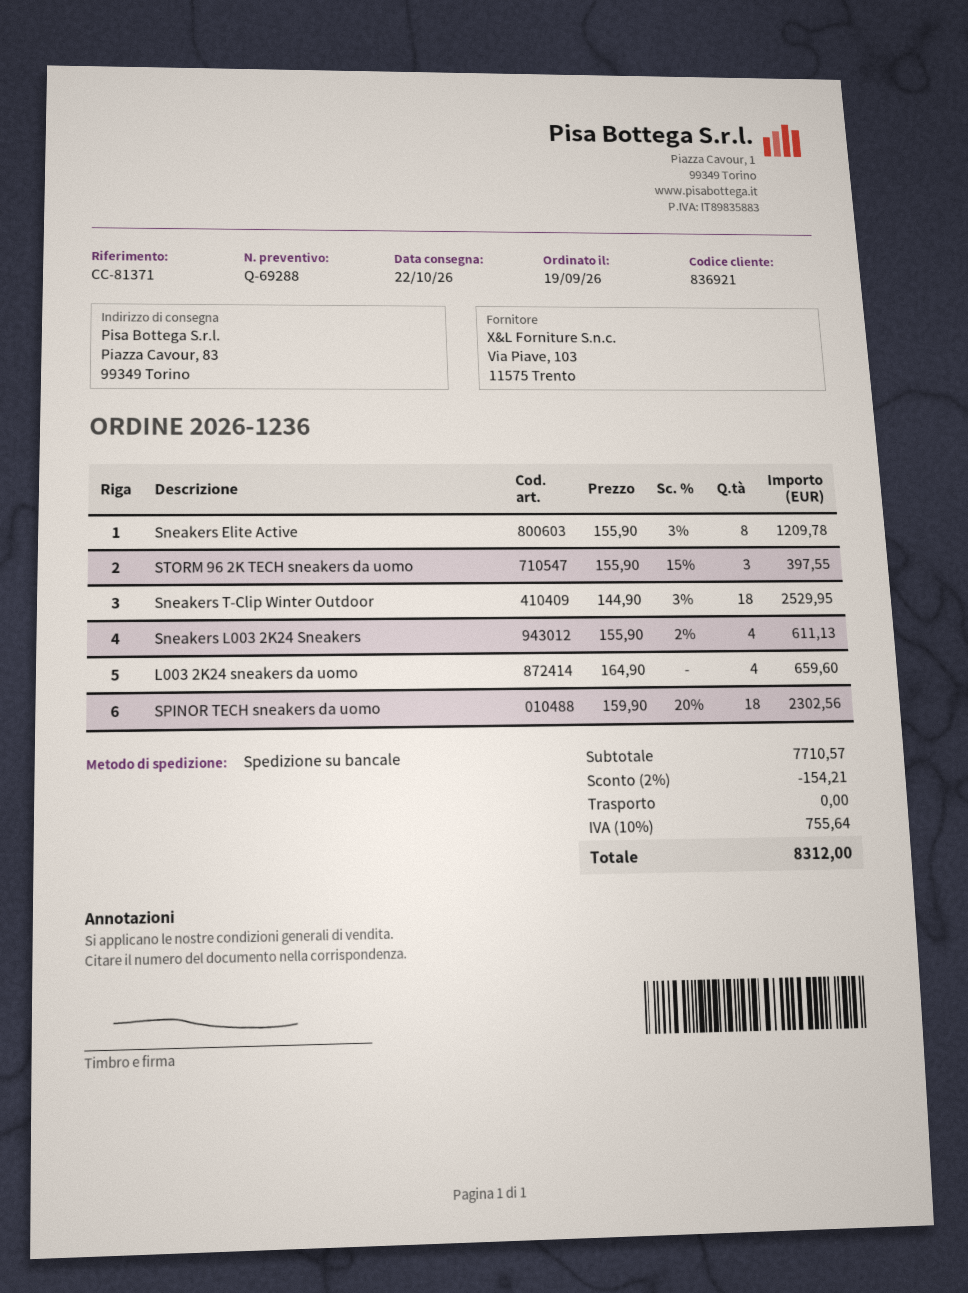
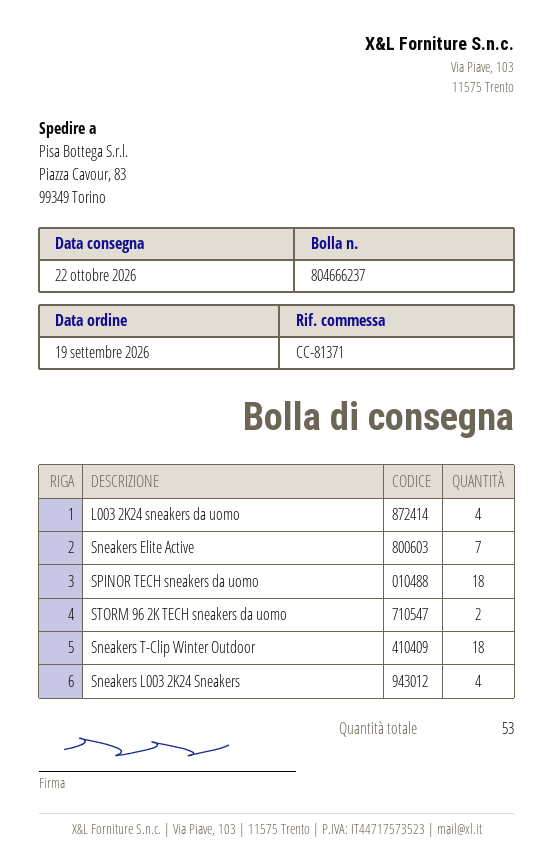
Sneakers Elite Active: 8 -> 7
STORM 96 2K TECH sneakers da uomo: 3 -> 2

